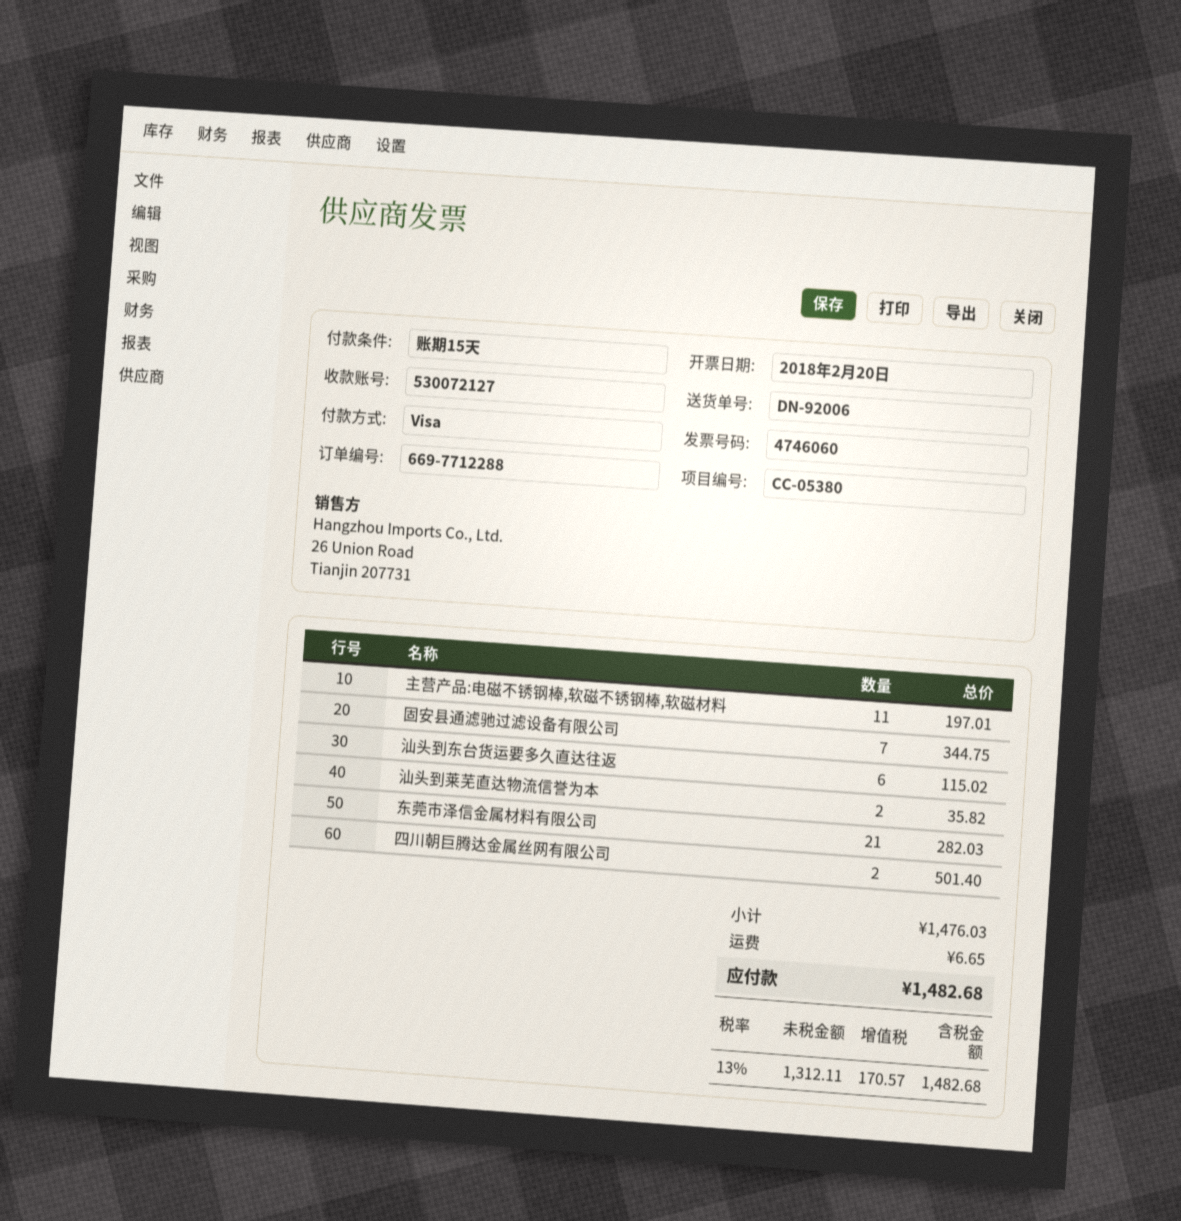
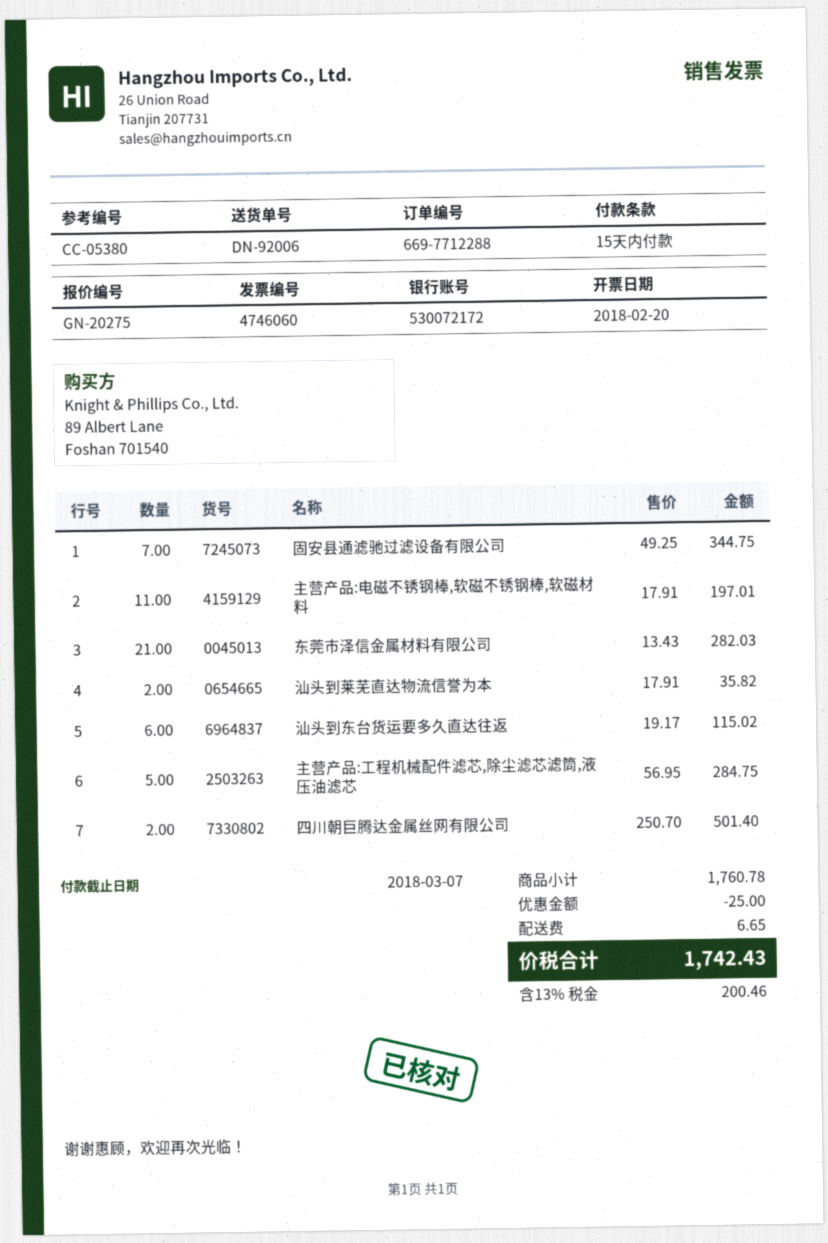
bank account: 530072127 -> 530072172
主营产品:工程机械配件滤芯,除尘滤芯滤筒,液压油滤芯: none -> 5 for 284.75
subtotal: 1476.03 -> 1760.78
discount: none -> 25.00
tax: 13% = 170.57 -> 13% = 200.46
total: 1482.68 -> 1742.43

